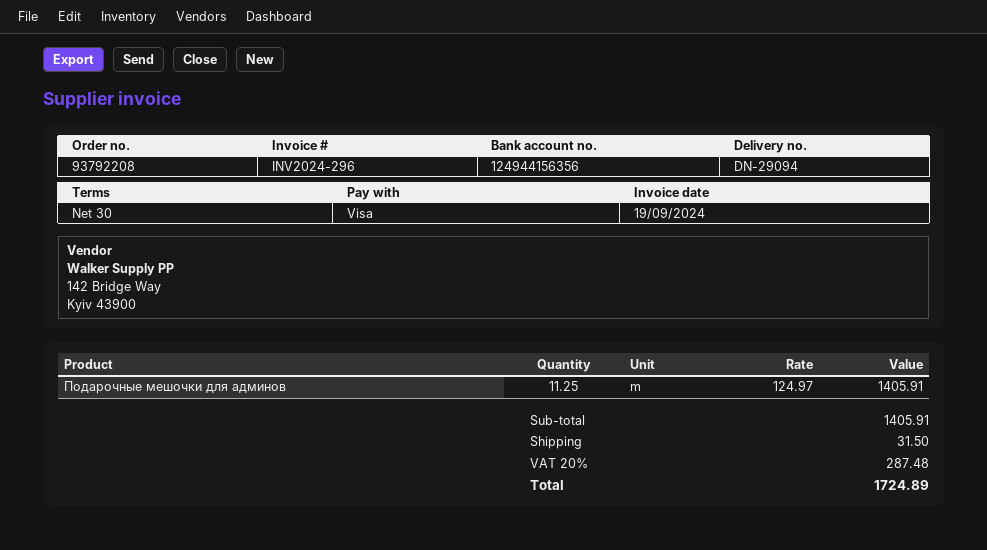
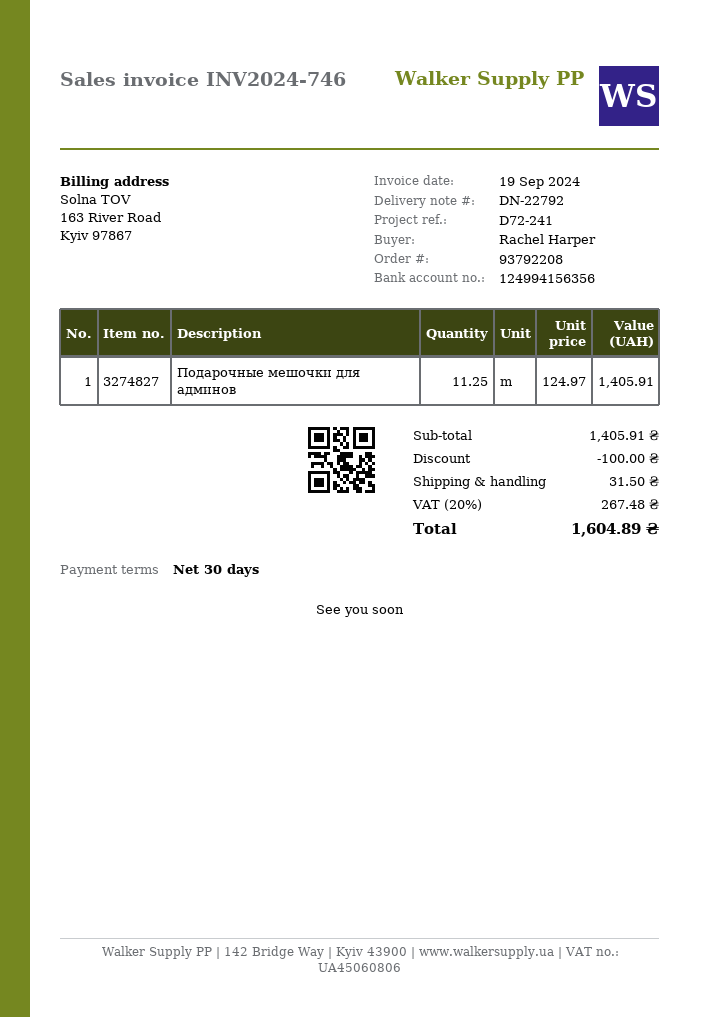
delivery note number: DN-29094 -> DN-22792
invoice number: INV2024-296 -> INV2024-746
bank account: 124944156356 -> 124994156356
discount: none -> 100.00
tax: 20% = 287.48 -> 20% = 267.48
total: 1724.89 -> 1604.89

